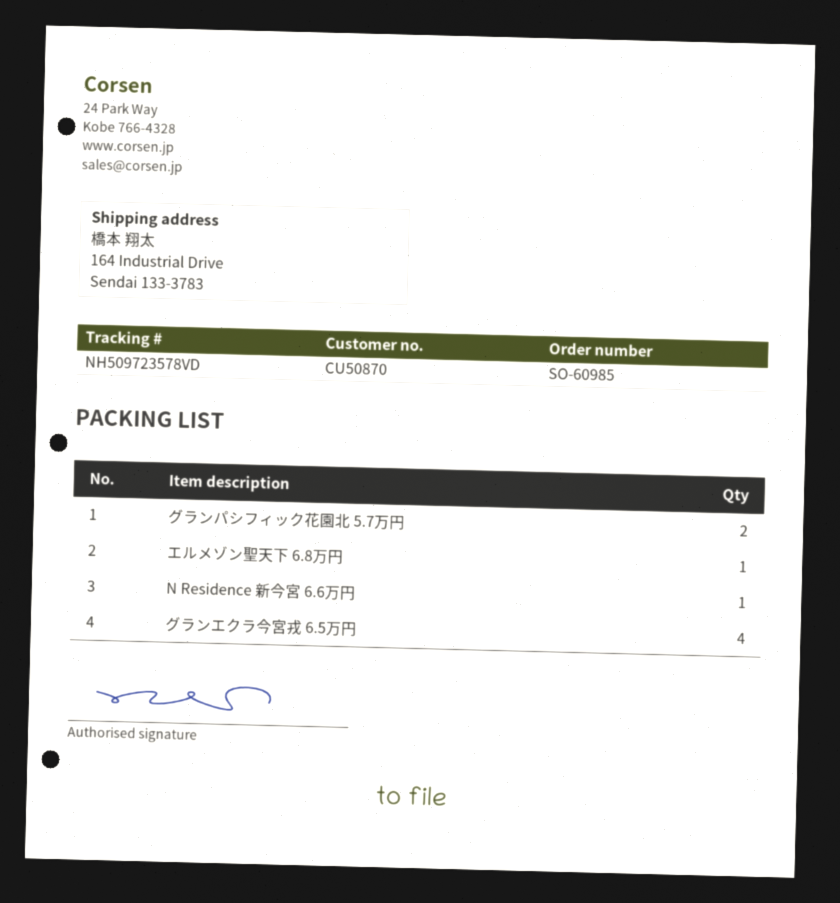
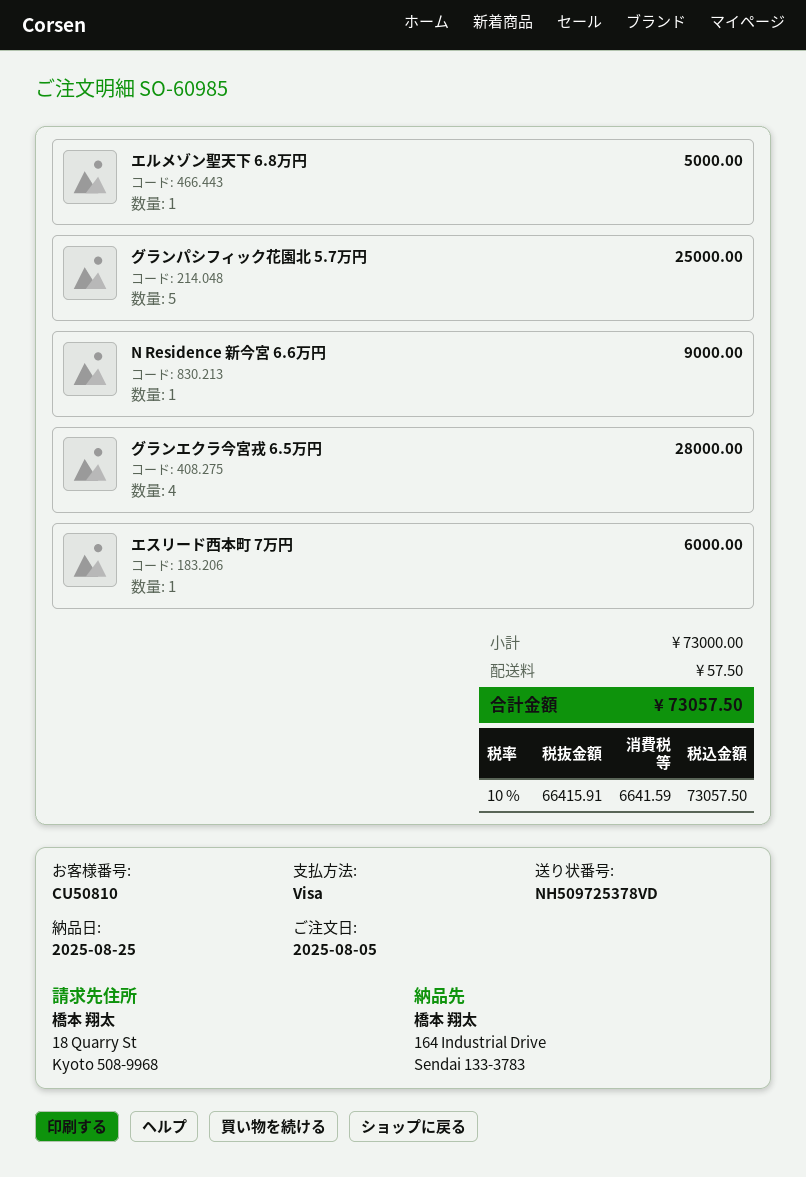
customer number: CU50870 -> CU50810
tracking number: NH509723578VD -> NH509725378VD
グランパシフィック花園北 5.7万円: 2 -> 5
エスリード西本町 7万円: none -> 1

